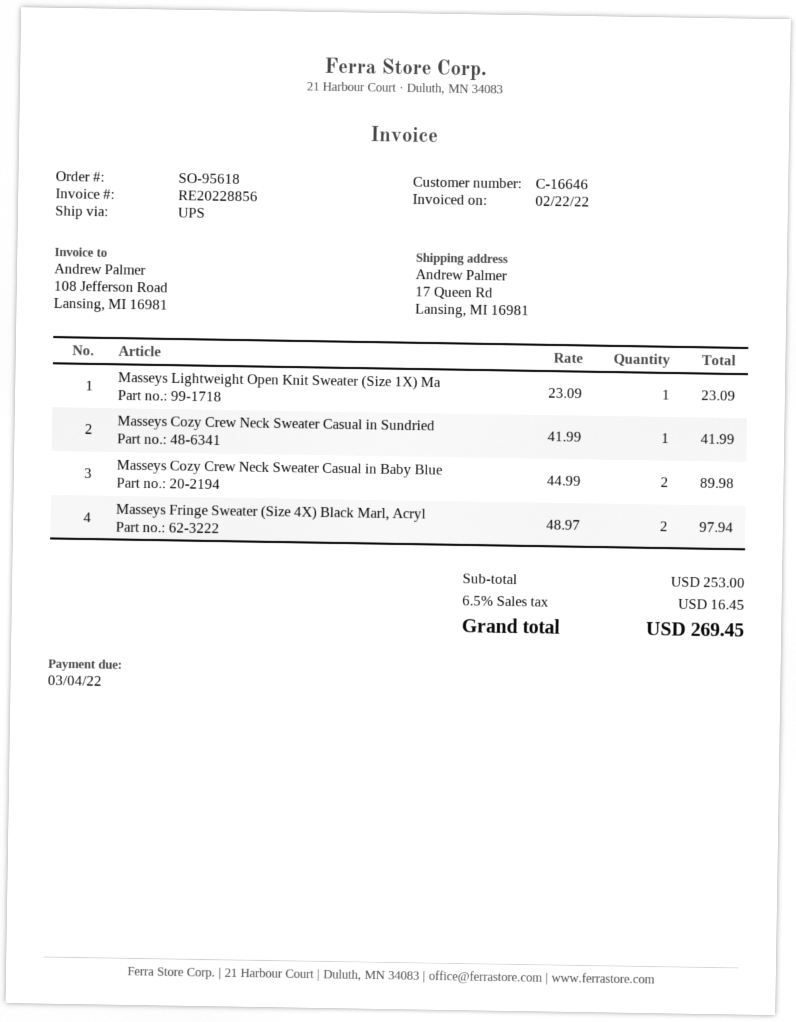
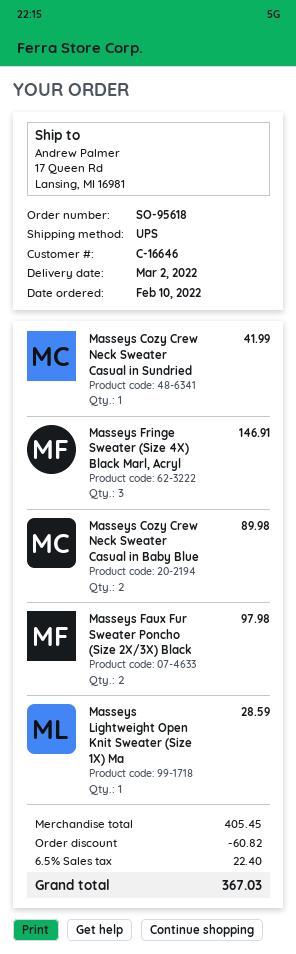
Masseys Lightweight Open Knit Sweater (Size 1X) Ma: 1 for 23.09 -> 1 for 28.59
Masseys Fringe Sweater (Size 4X) Black Marl, Acryl: 2 for 97.94 -> 3 for 146.91
Masseys Faux Fur Sweater Poncho (Size 2X/3X) Black: none -> 2 for 97.98
subtotal: 253.00 -> 405.45
discount: none -> 60.82
tax: 6.5% = 16.45 -> 6.5% = 22.40
total: 269.45 -> 367.03

